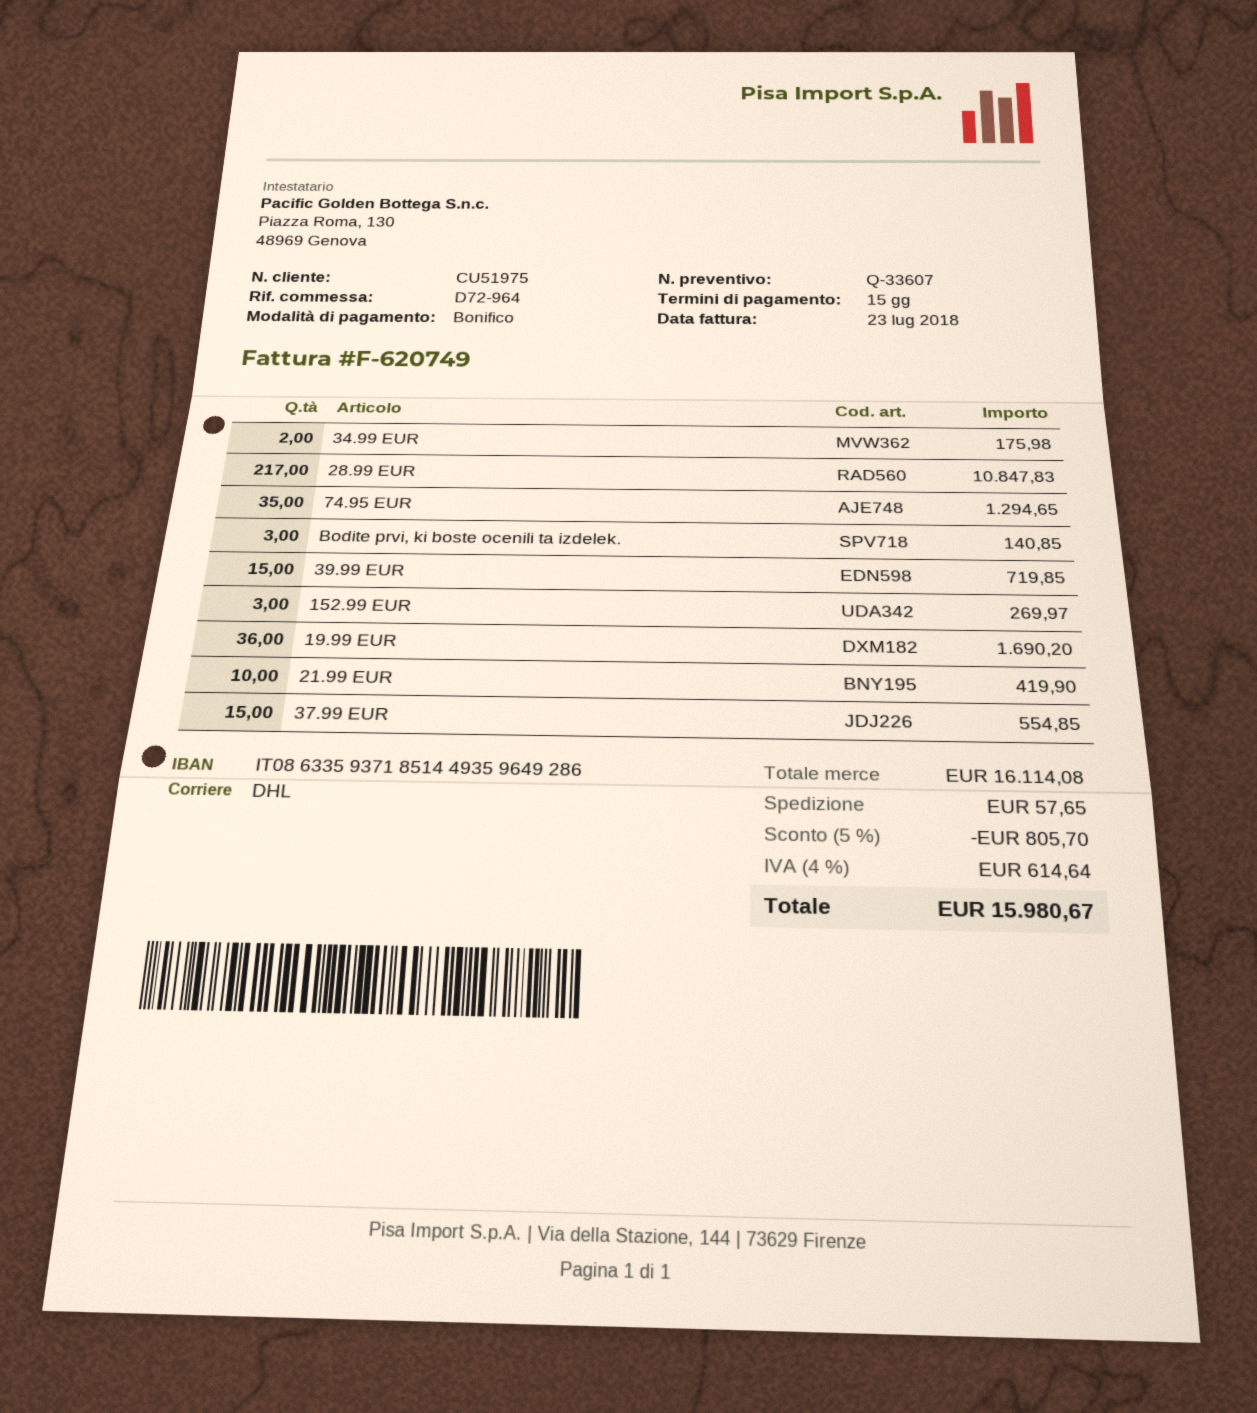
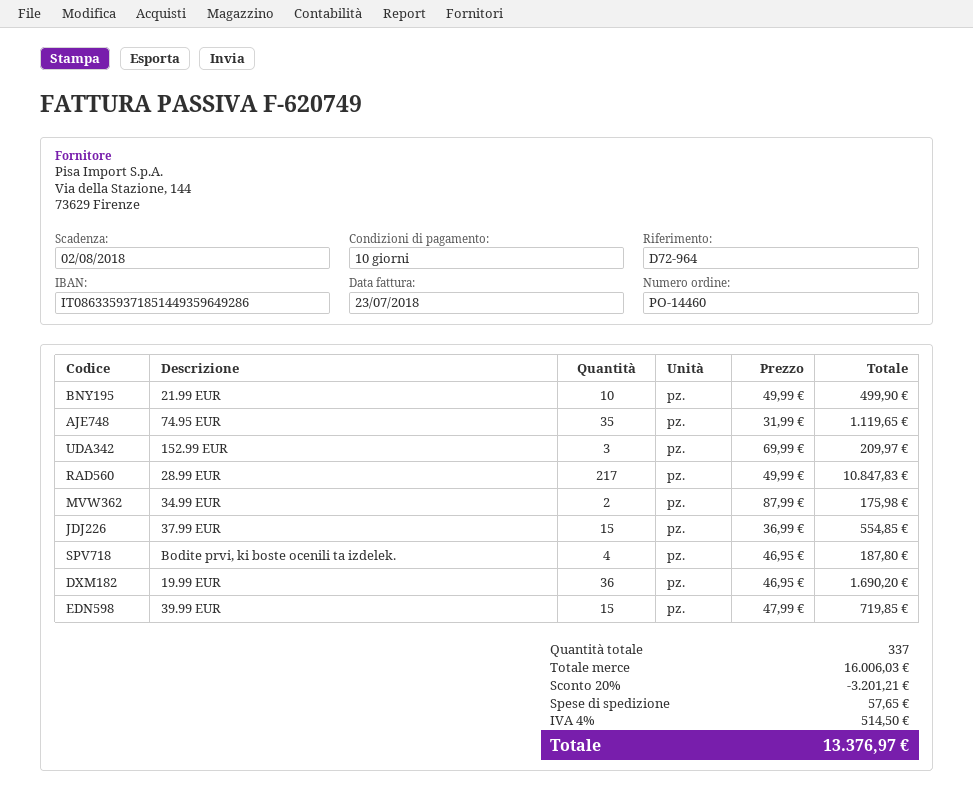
payment terms: 15 days -> 10 days
74.95 EUR: 35 for 1294.65 -> 35 for 1119.65
Bodite prvi, ki boste ocenili ta izdelek.: 3 for 140.85 -> 4 for 187.80
152.99 EUR: 3 for 269.97 -> 3 for 209.97
21.99 EUR: 10 for 419.90 -> 10 for 499.90
subtotal: 16114.08 -> 16006.03
discount: 5% = 805.70 -> 20% = 3201.21
tax: 4% = 614.64 -> 4% = 514.50
total: 15980.67 -> 13376.97

